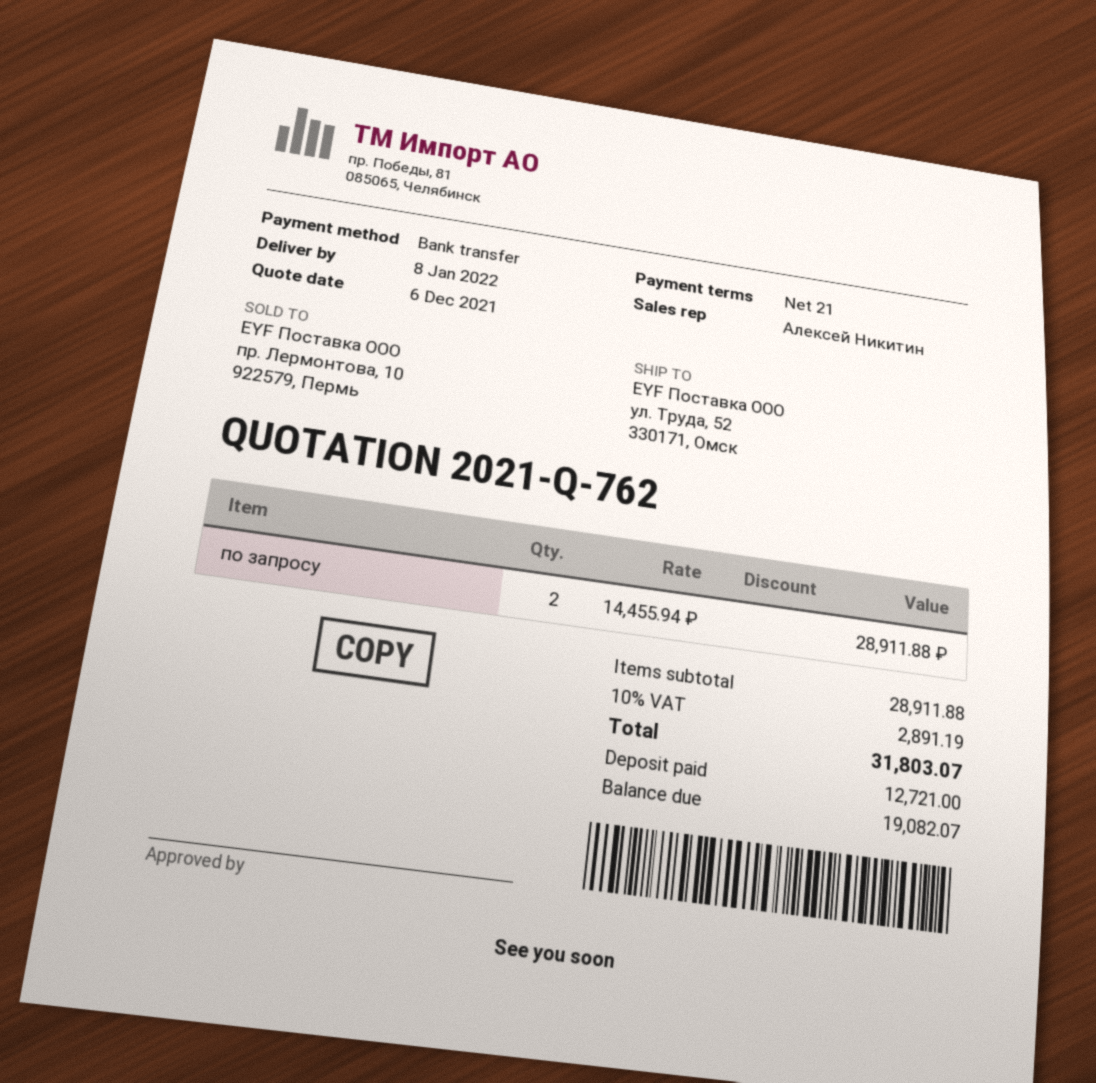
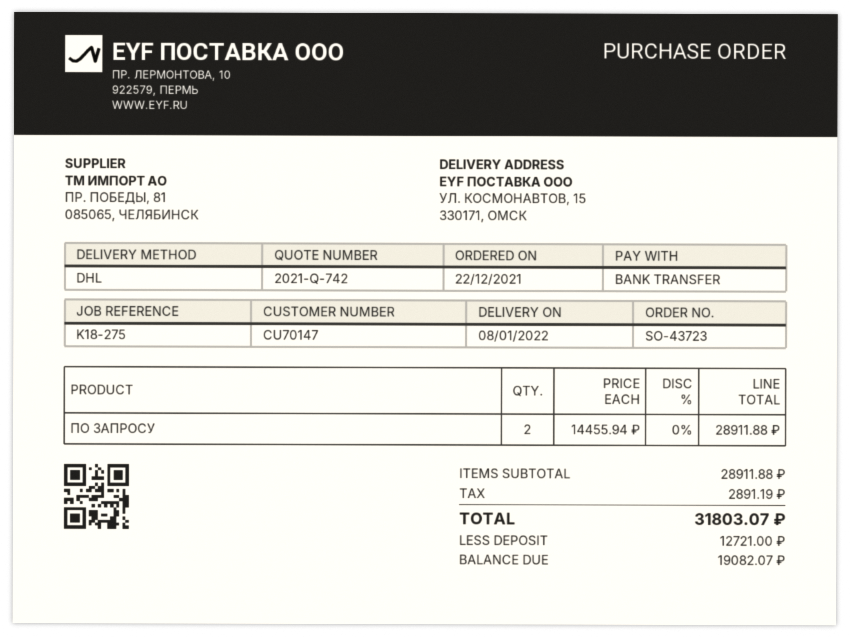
quote number: 2021-Q-762 -> 2021-Q-742
ship to: ул. Труда, 52, 330171, Омск -> УЛ. КОСМОНАВТОВ, 15, 330171, ОМСК

